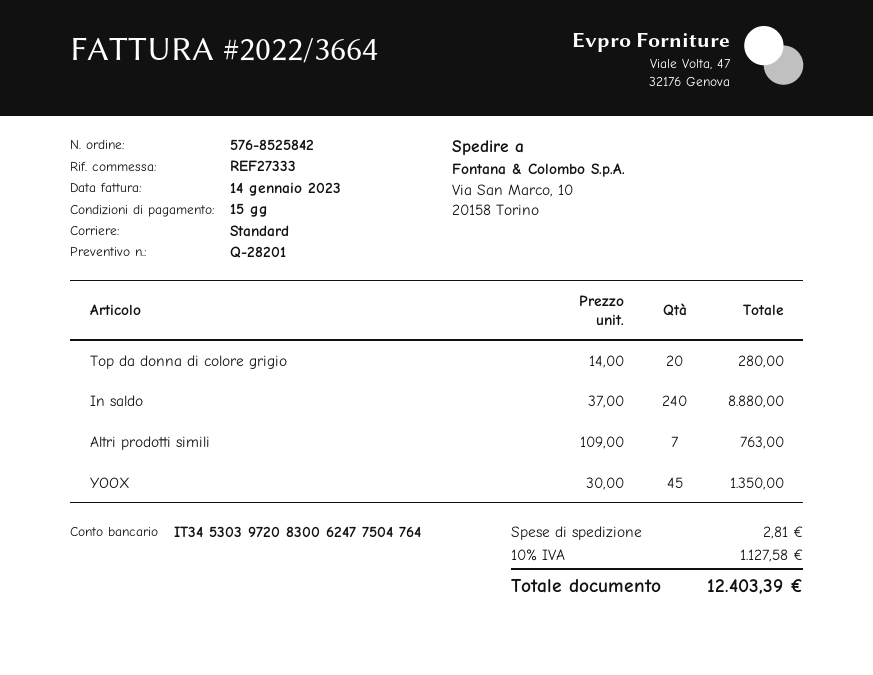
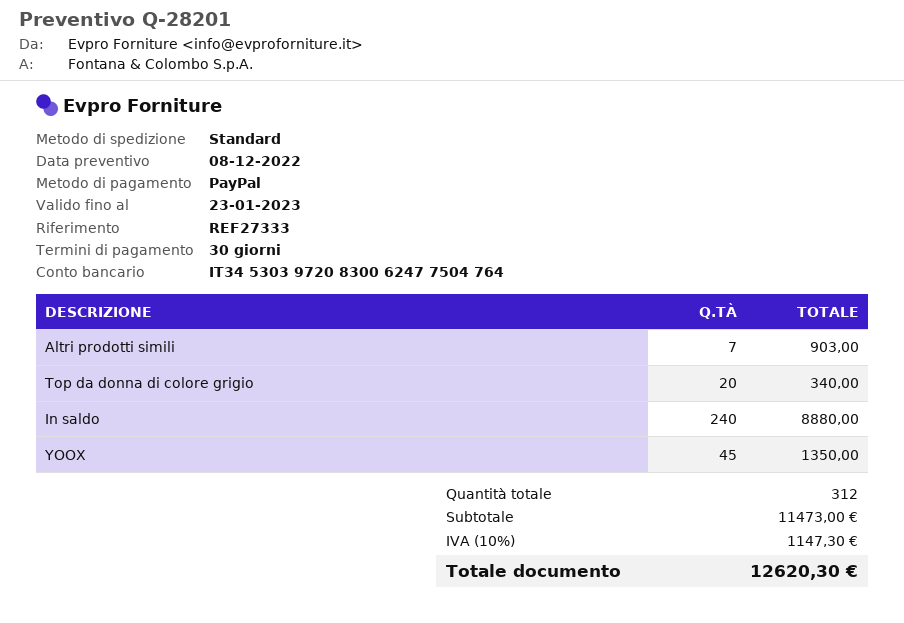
payment terms: 15 days -> 30 days
Top da donna di colore grigio: 20 for 280.00 -> 20 for 340.00
Altri prodotti simili: 7 for 763.00 -> 7 for 903.00
shipping: 2.81 -> none
tax: 10% = 1127.58 -> 10% = 1147.30
total: 12403.39 -> 12620.30

